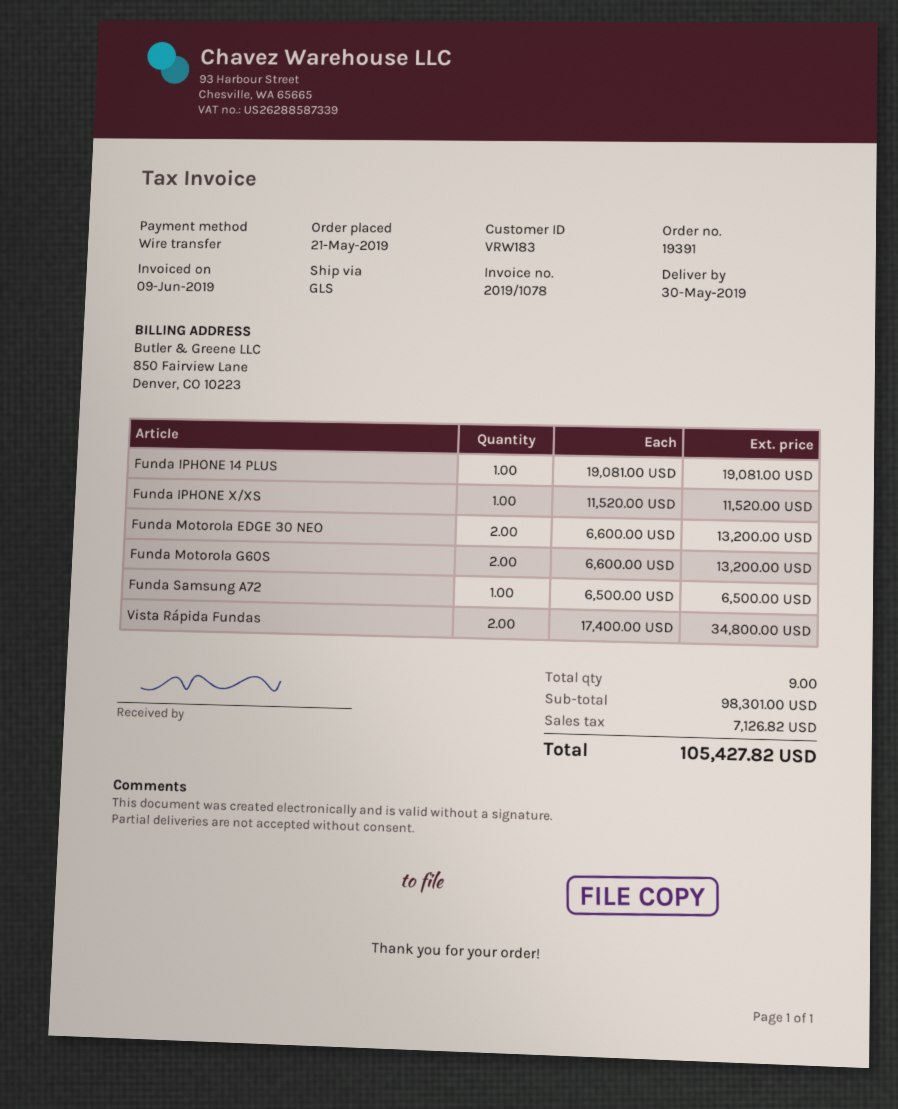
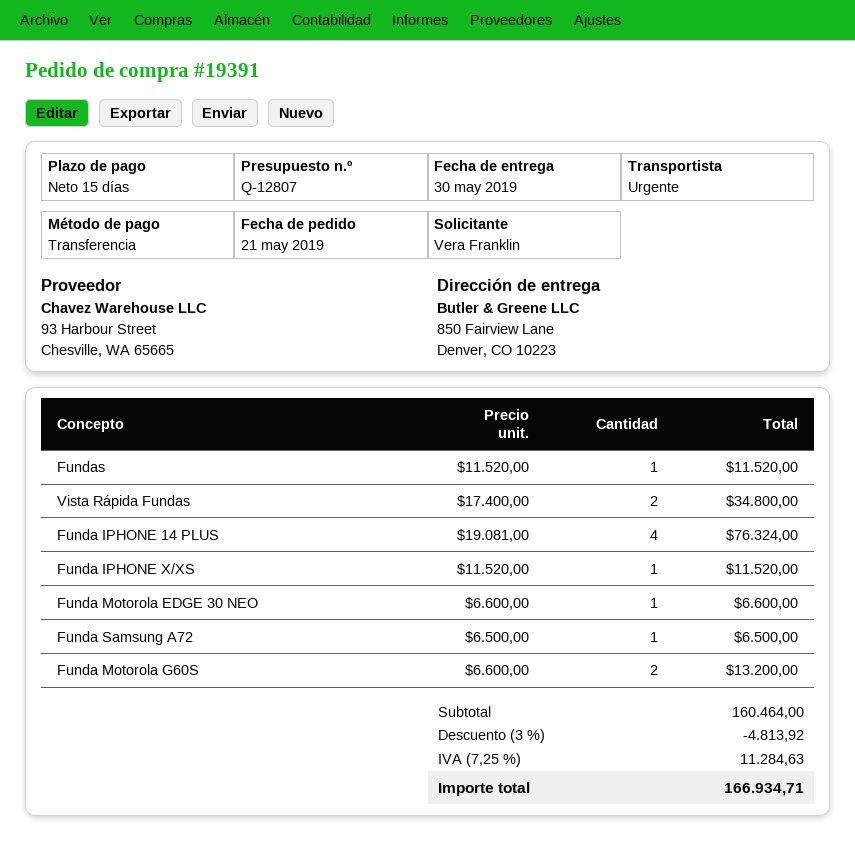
shipping method: GLS -> express
Funda IPHONE 14 PLUS: 1 x 19081.00 = 19081.00 -> 4 x 19081.00 = 76324.00
Funda Motorola EDGE 30 NEO: 2 x 6600.00 = 13200.00 -> 1 x 6600.00 = 6600.00
Fundas: none -> 1 x 11520.00 = 11520.00
subtotal: 98301.00 -> 160464.00
discount: none -> 3% = 4813.92
tax: 7126.82 -> 11284.63
total: 105427.82 -> 166934.71

